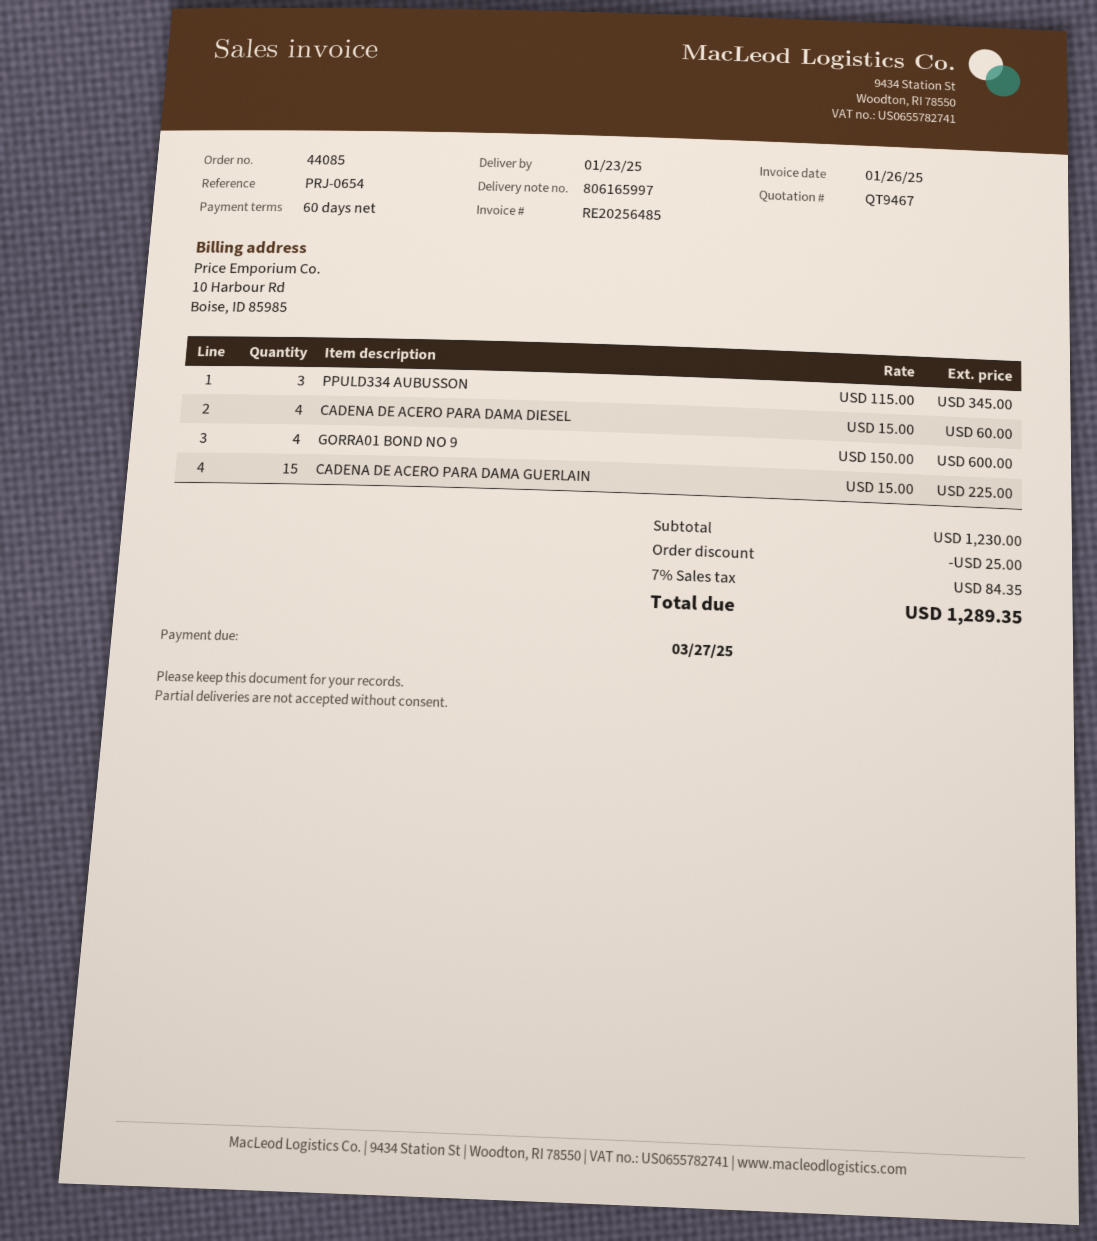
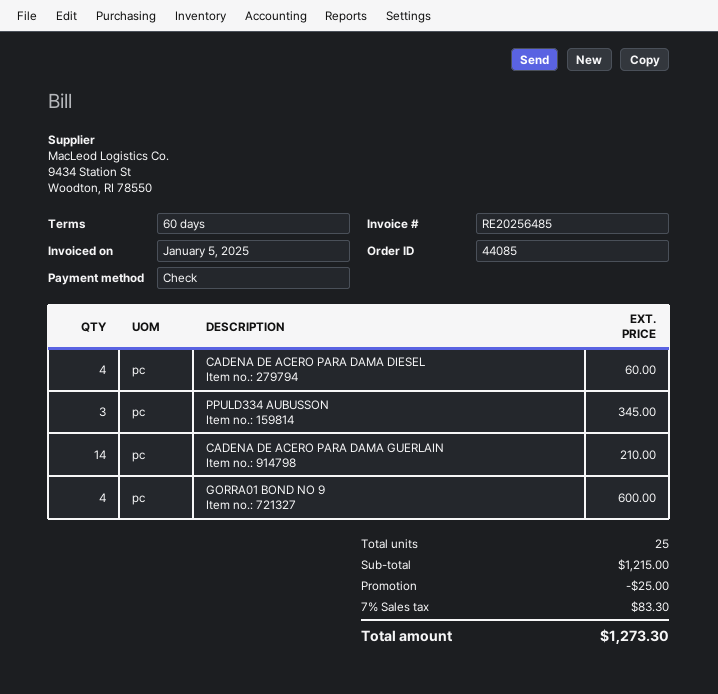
invoice date: 2025-01-26 -> 2025-01-05
CADENA DE ACERO PARA DAMA GUERLAIN: 15 for 225.00 -> 14 for 210.00
subtotal: 1230.00 -> 1215.00
tax: 7% = 84.35 -> 7% = 83.30
total: 1289.35 -> 1273.30

